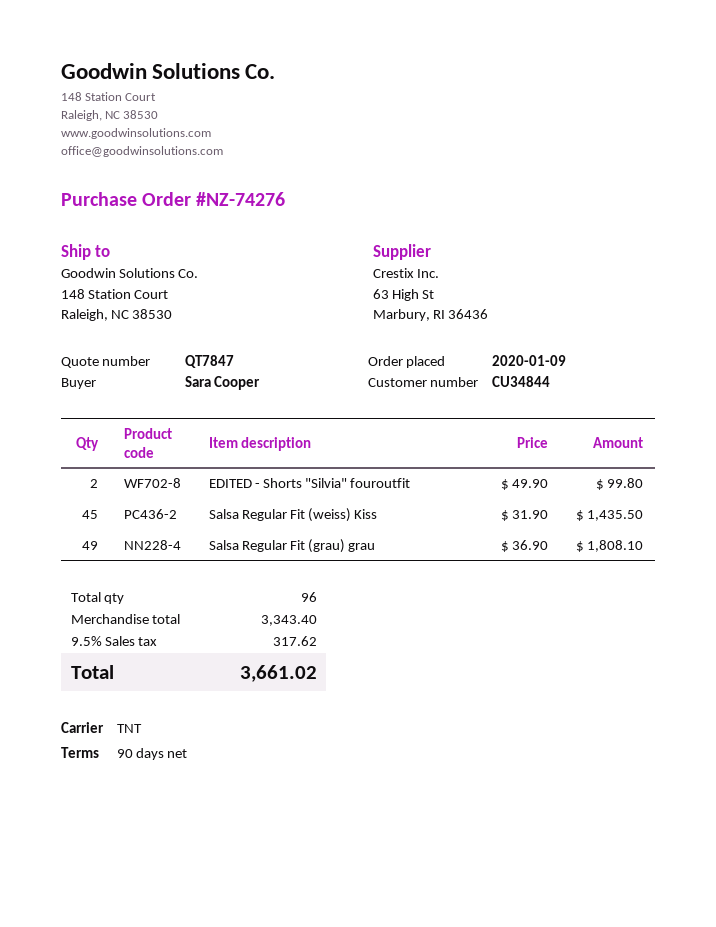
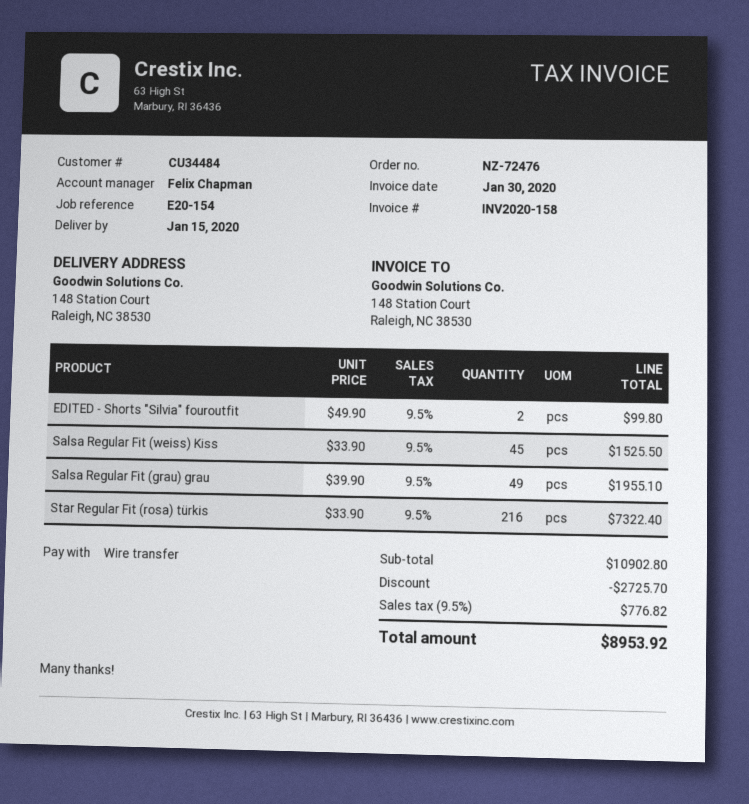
order number: NZ-74276 -> NZ-72476
customer number: CU34844 -> CU34484
Salsa Regular Fit (weiss) Kiss: 45 x 31.90 = 1435.50 -> 45 x 33.90 = 1525.50
Salsa Regular Fit (grau) grau: 49 x 36.90 = 1808.10 -> 49 x 39.90 = 1955.10
Star Regular Fit (rosa) türkis: none -> 216 x 33.90 = 7322.40
subtotal: 3343.40 -> 10902.80
discount: none -> 2725.70
tax: 9.5% = 317.62 -> 9.5% = 776.82
total: 3661.02 -> 8953.92

